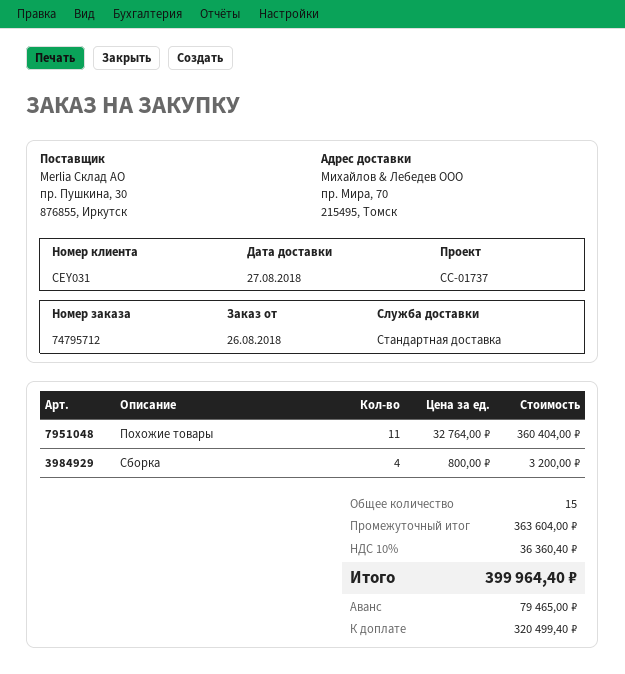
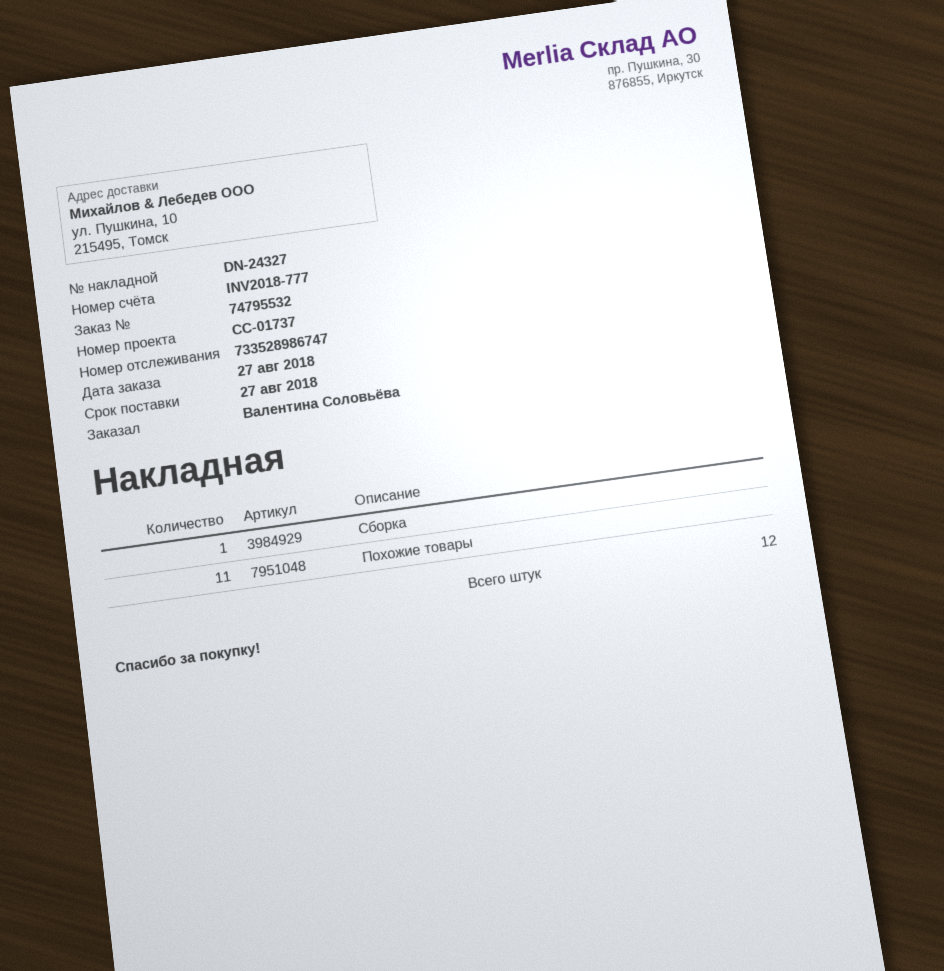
order number: 74795712 -> 74795532
order date: 2018-08-26 -> 2018-08-27
ship to: пр. Мира, 70, 215495, Томск -> ул. Пушкина, 10, 215495, Томск
Сборка: 4 -> 1
total quantity: 15 -> 12

